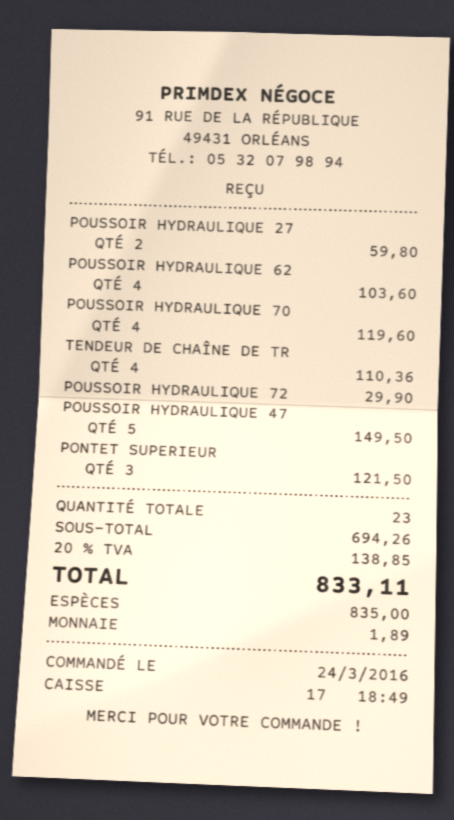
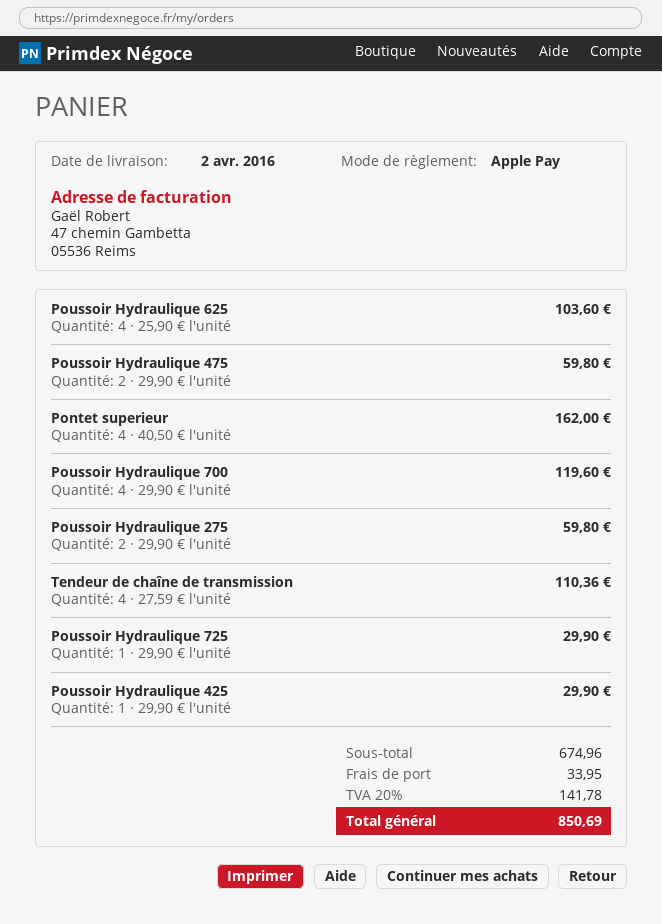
payment method: cash -> Apple Pay
POUSSOIR HYDRAULIQUE 47: 5 for 149.50 -> 2 for 59.80
PONTET SUPERIEUR: 3 for 121.50 -> 4 for 162.00
Poussoir Hydraulique 425: none -> 1 for 29.90
subtotal: 694.26 -> 674.96
shipping: none -> 33.95
tax: 20% = 138.85 -> 20% = 141.78
total: 833.11 -> 850.69

